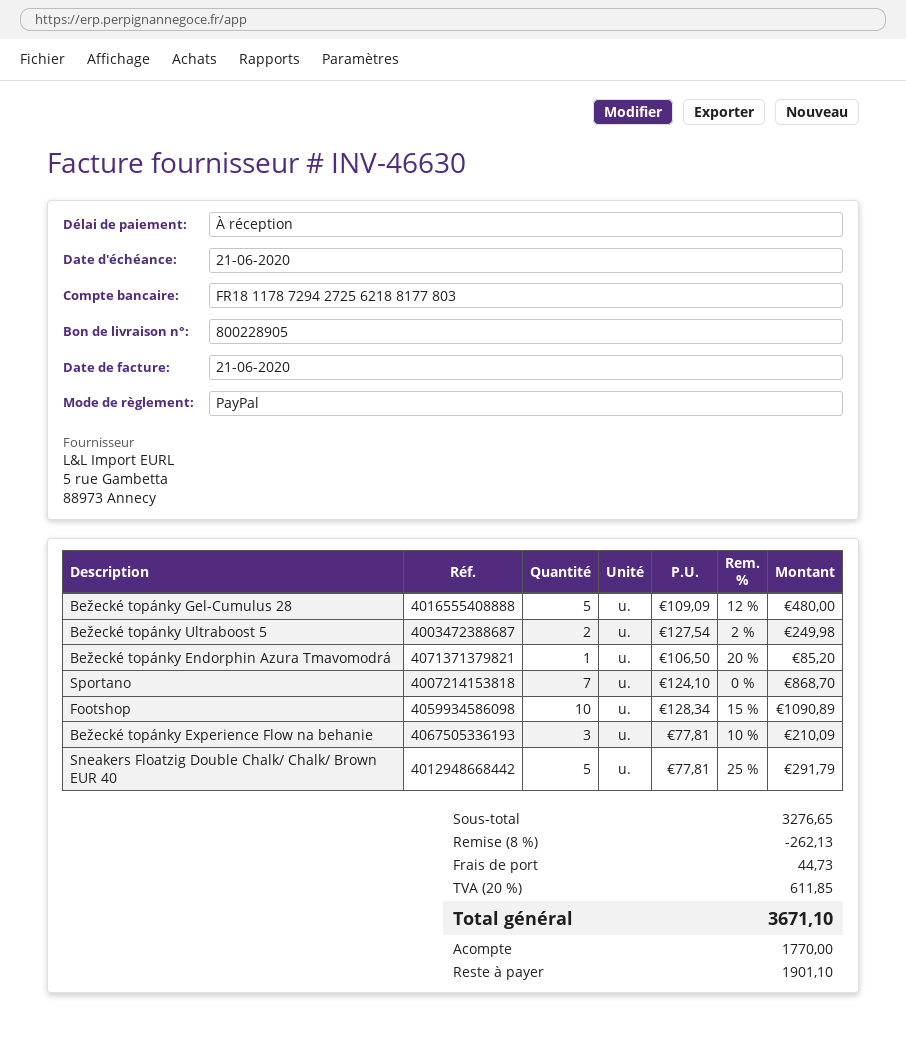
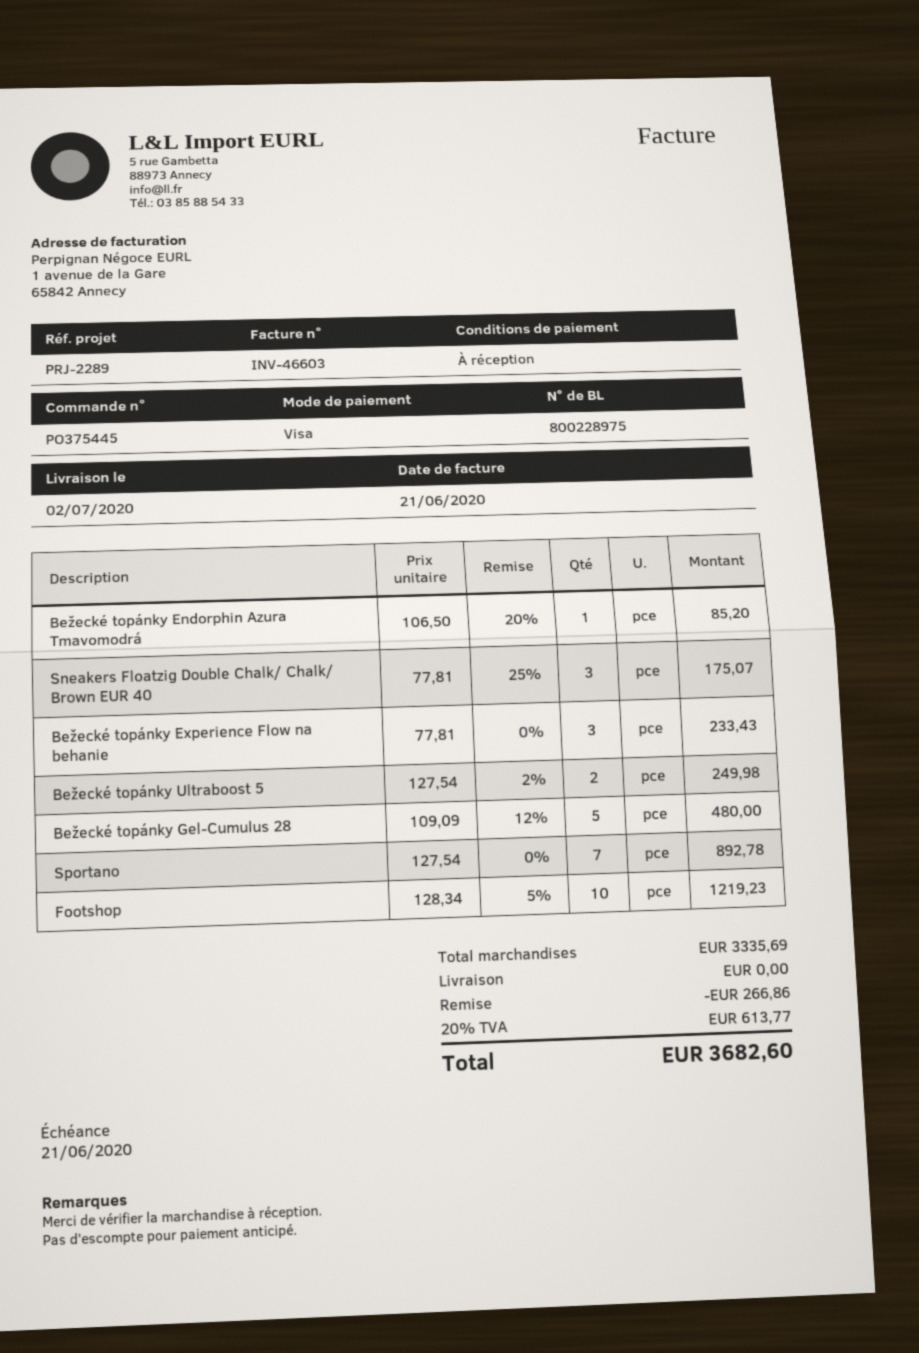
delivery note number: 800228905 -> 800228975
invoice number: INV-46630 -> INV-46603
payment method: PayPal -> Visa
Sportano: 7 x 124.10 = 868.70 -> 7 x 127.54 = 892.78
Footshop: 10 x 128.34 - 15% = 1090.89 -> 10 x 128.34 - 5% = 1219.23
Bežecké topánky Experience Flow na behanie: 3 x 77.81 - 10% = 210.09 -> 3 x 77.81 = 233.43
Sneakers Floatzig Double Chalk/ Chalk/ Brown EUR 40: 5 x 77.81 - 25% = 291.79 -> 3 x 77.81 - 25% = 175.07
subtotal: 3276.65 -> 3335.69
discount: 262.13 -> 266.86
shipping: 44.73 -> 0.00
tax: 20% = 611.85 -> 20% = 613.77
total: 3671.10 -> 3682.60

